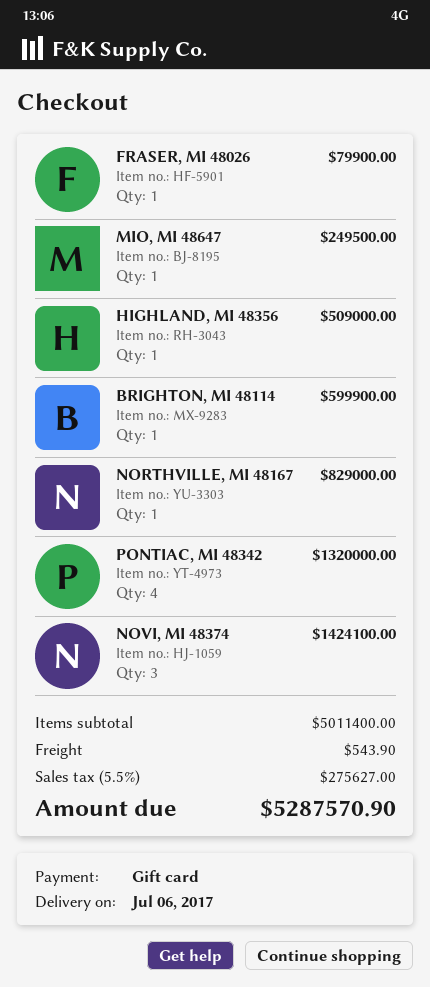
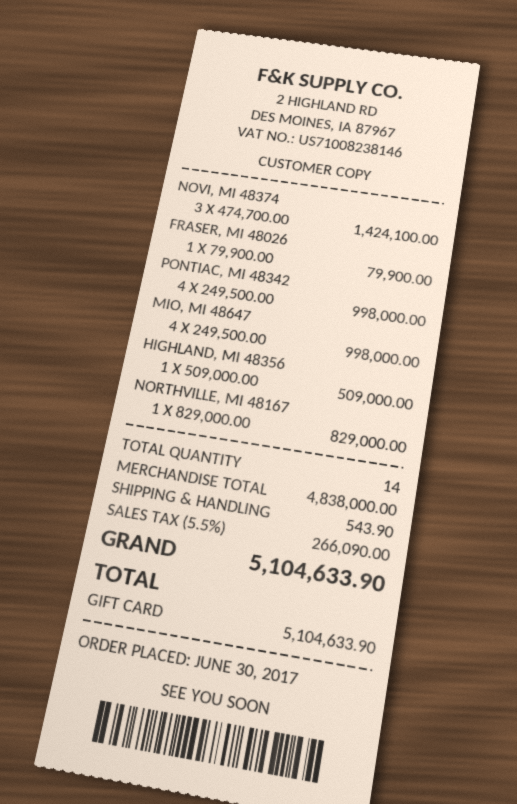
MIO, MI 48647: 1 for 249500.00 -> 4 for 998000.00
BRIGHTON, MI 48114: 1 for 599900.00 -> none
PONTIAC, MI 48342: 4 for 1320000.00 -> 4 for 998000.00
subtotal: 5011400.00 -> 4838000.00
tax: 5.5% = 275627.00 -> 5.5% = 266090.00
total: 5287570.90 -> 5104633.90

